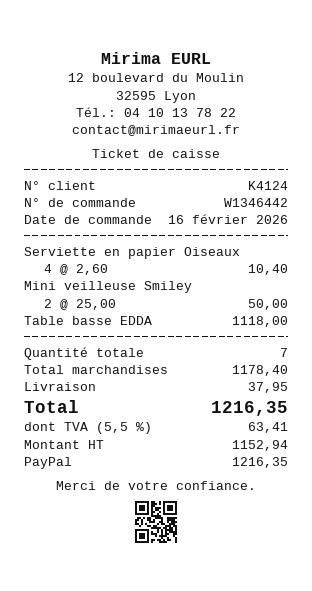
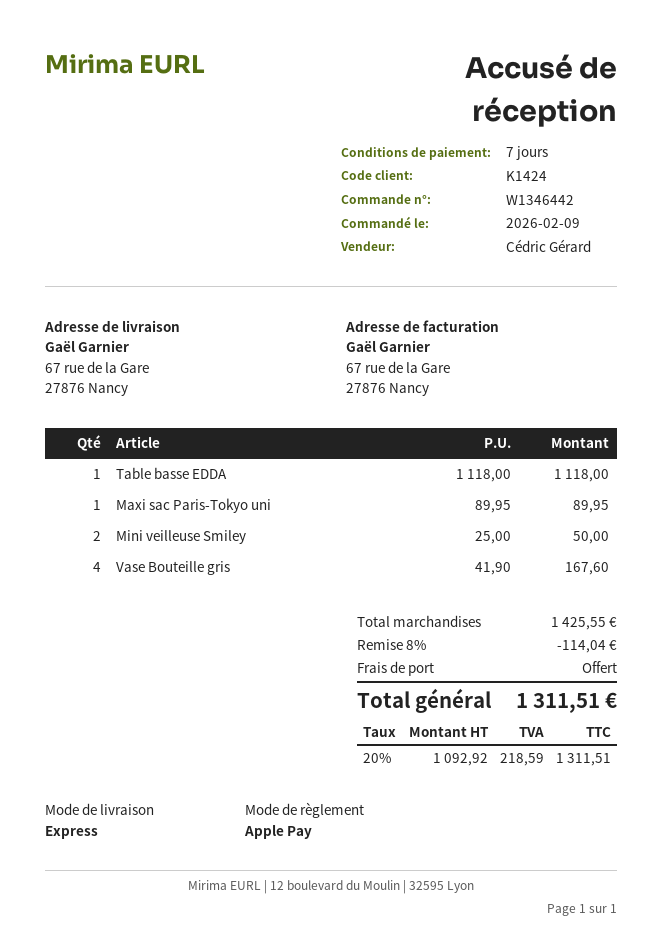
order date: 2026-02-16 -> 2026-02-09
customer number: K4124 -> K1424
payment method: PayPal -> Apple Pay
Serviette en papier Oiseaux: 4 x 2.60 = 10.40 -> none
Maxi sac Paris-Tokyo uni: none -> 1 x 89.95 = 89.95
Vase Bouteille gris: none -> 4 x 41.90 = 167.60
subtotal: 1178.40 -> 1425.55
discount: none -> 8% = 114.04
shipping: 37.95 -> 0.00
net: 1152.94 -> 1092.92
tax: 5.5% = 63.41 -> 20% = 218.59
total: 1216.35 -> 1311.51

